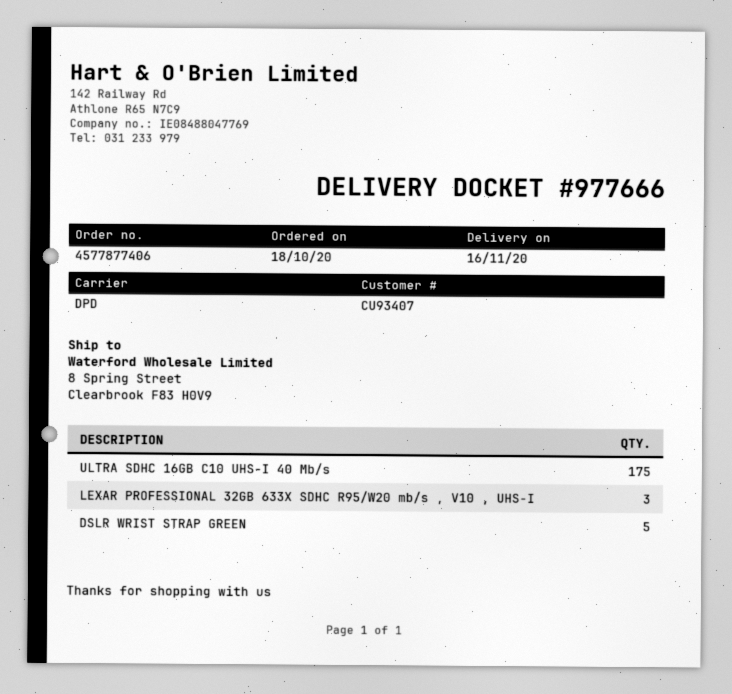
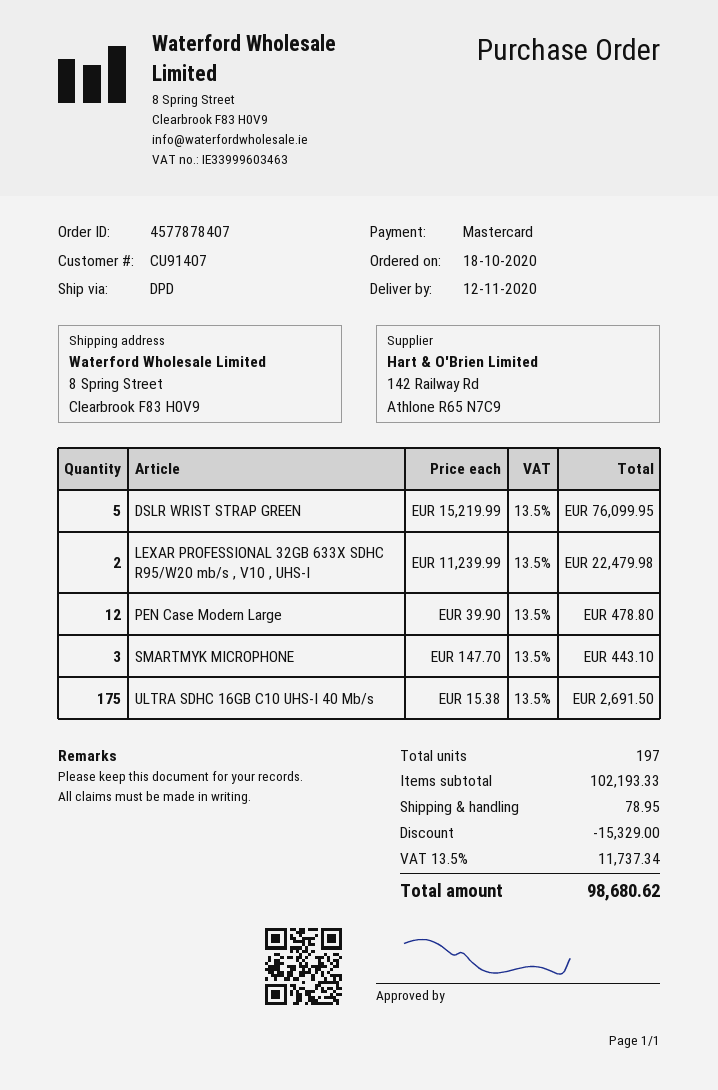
order number: 4577877406 -> 4577878407
delivery date: 2020-11-16 -> 2020-11-12
customer number: CU93407 -> CU91407
LEXAR PROFESSIONAL 32GB 633X SDHC R95/W20 mb/s , V10 , UHS-I: 3 -> 2
PEN Case Modern Large: none -> 12
SMARTMYK MICROPHONE: none -> 3

